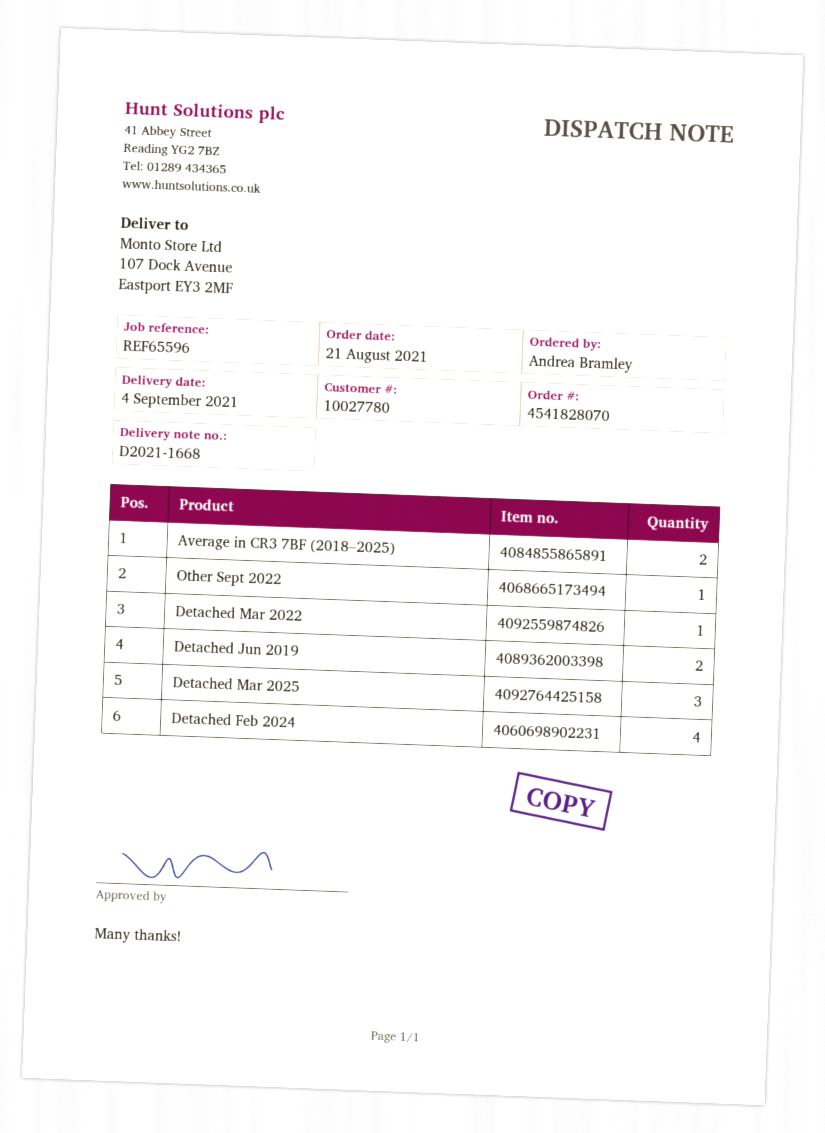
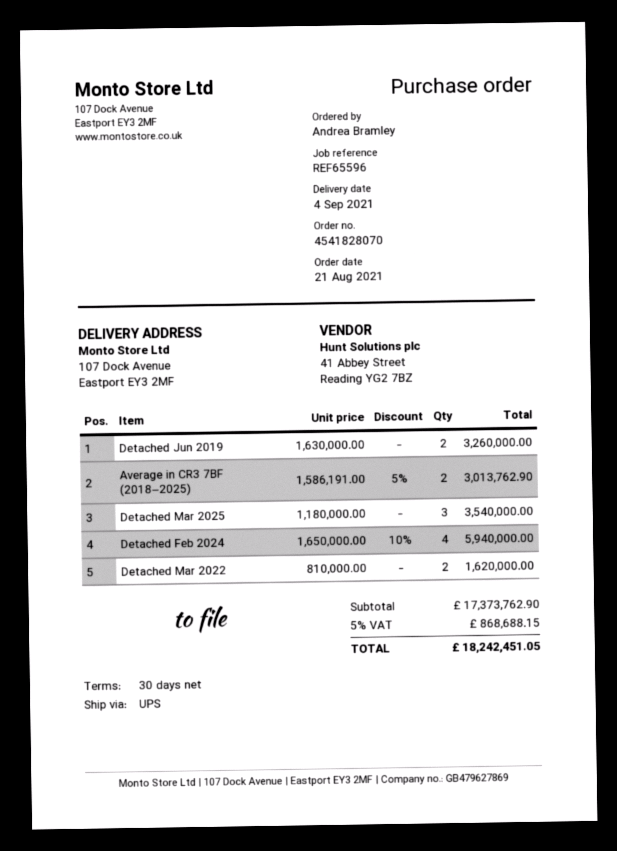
Other Sept 2022: 1 -> none
Detached Mar 2022: 1 -> 2

